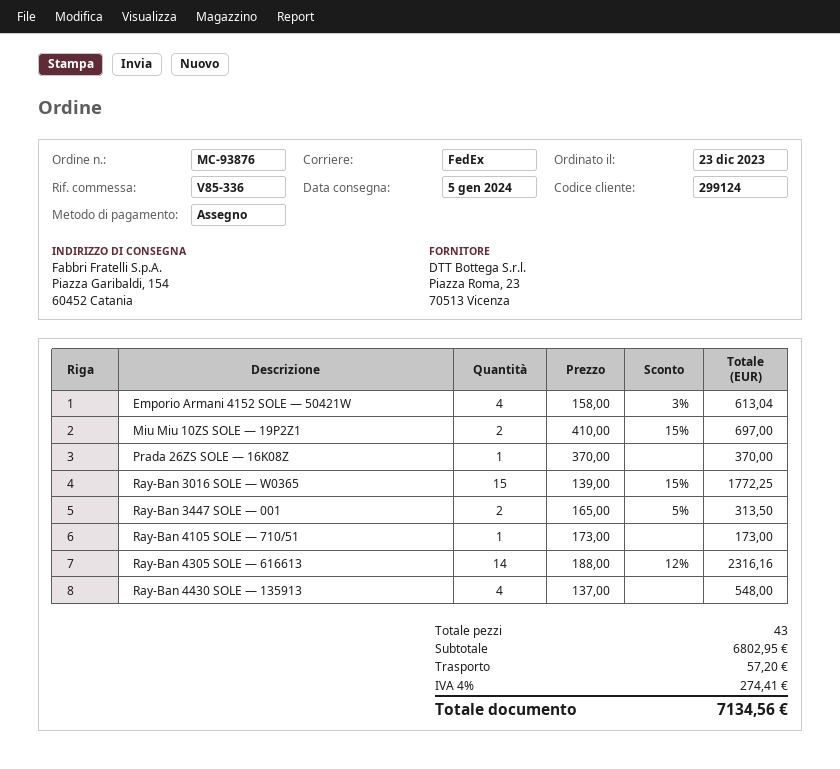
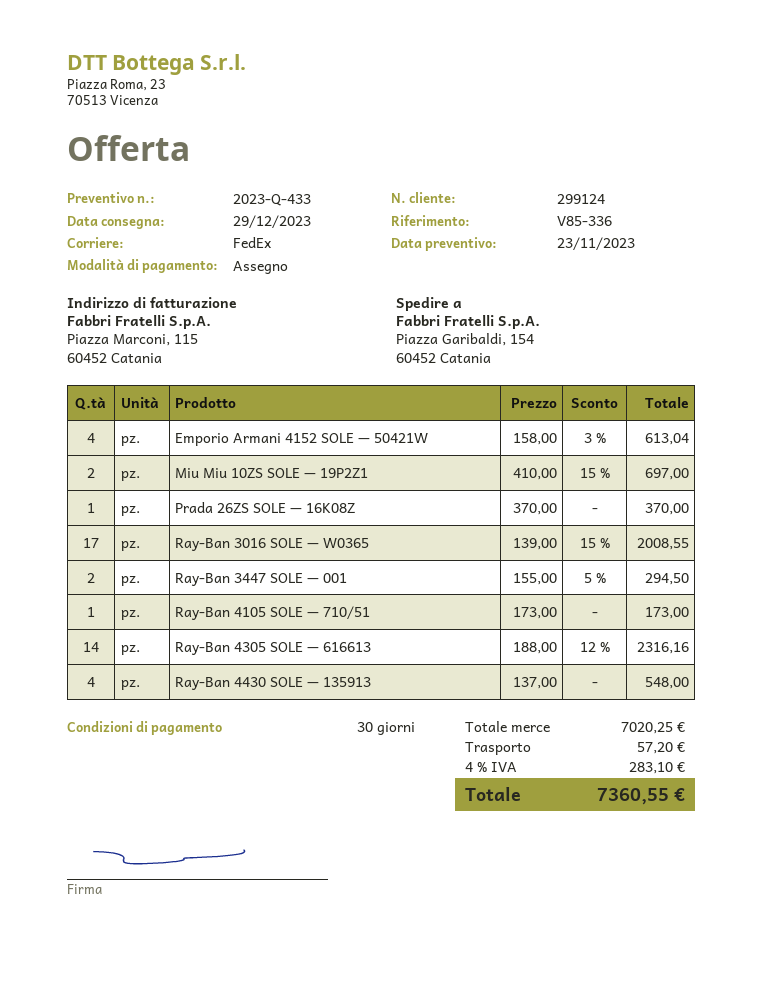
delivery date: 2024-01-05 -> 2023-12-29
Ray-Ban 3016 SOLE — W0365: 15 x 139.00 - 15% = 1772.25 -> 17 x 139.00 - 15% = 2008.55
Ray-Ban 3447 SOLE — 001: 2 x 165.00 - 5% = 313.50 -> 2 x 155.00 - 5% = 294.50
subtotal: 6802.95 -> 7020.25
tax: 4% = 274.41 -> 4% = 283.10
total: 7134.56 -> 7360.55

